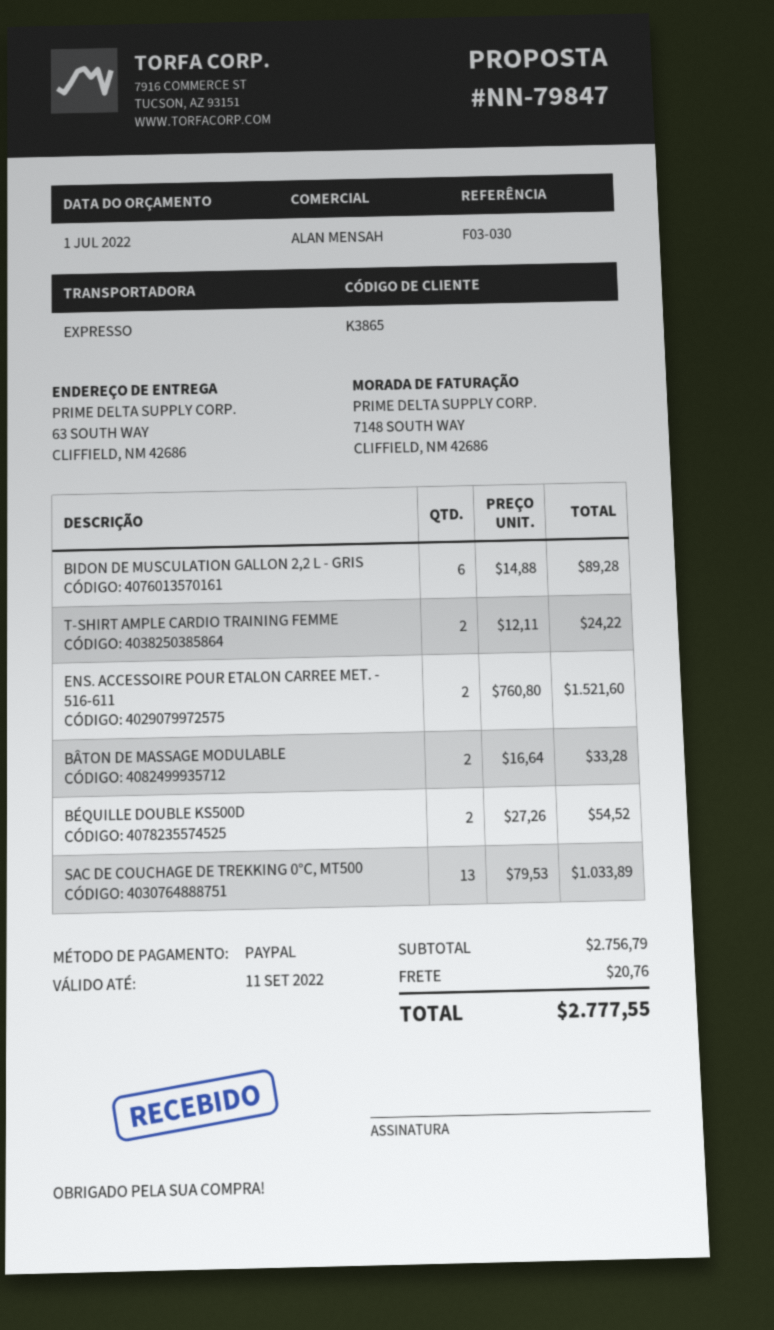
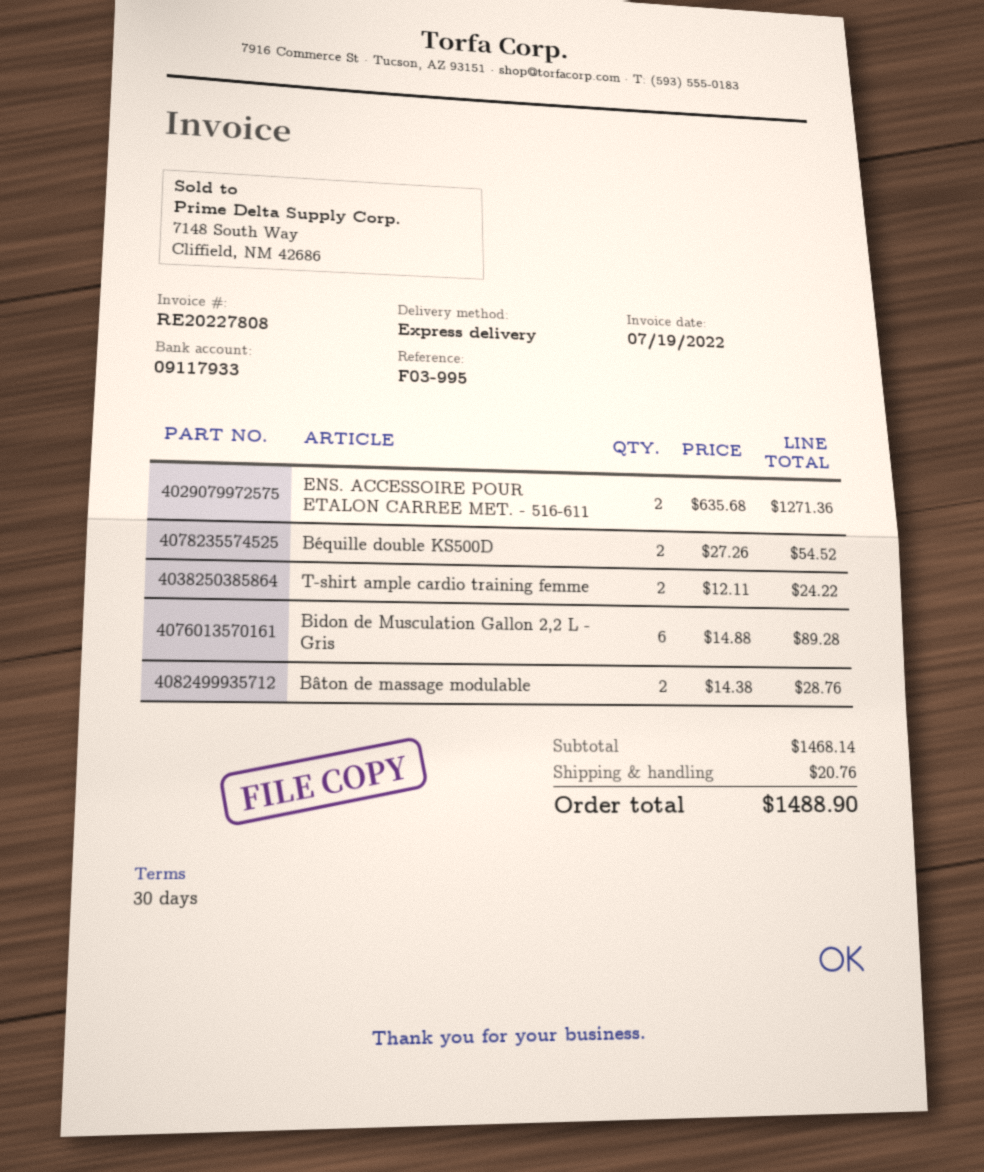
reference: F03-030 -> F03-995
ENS. ACCESSOIRE POUR ETALON CARREE MET. - 516-611: 2 x 760.80 = 1521.60 -> 2 x 635.68 = 1271.36
BÂTON DE MASSAGE MODULABLE: 2 x 16.64 = 33.28 -> 2 x 14.38 = 28.76
SAC DE COUCHAGE DE TREKKING 0°C, MT500: 13 x 79.53 = 1033.89 -> none
subtotal: 2756.79 -> 1468.14
total: 2777.55 -> 1488.90

